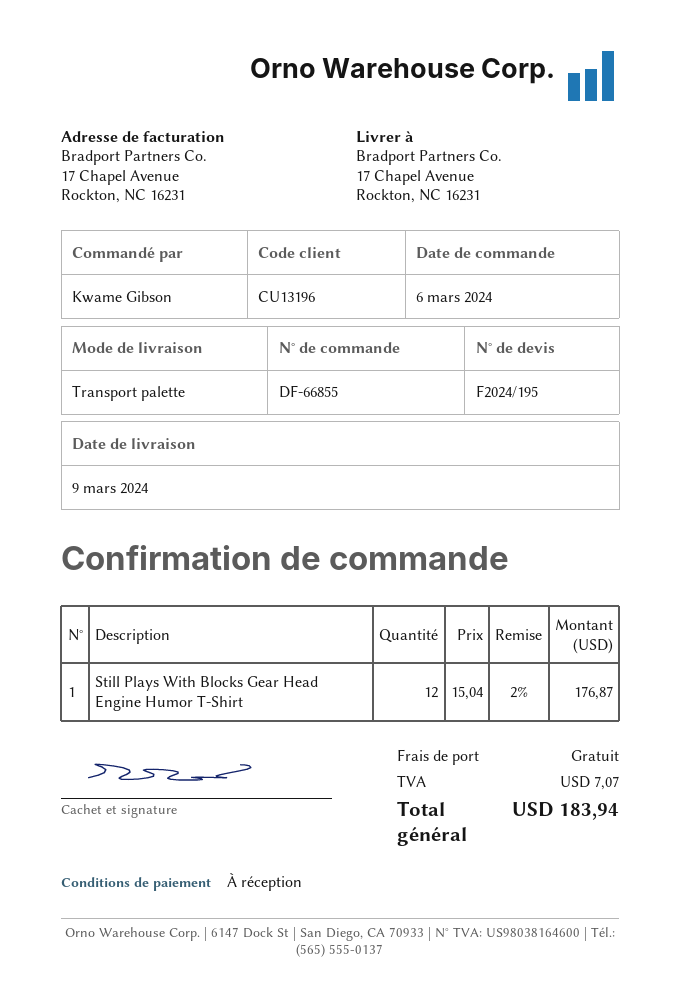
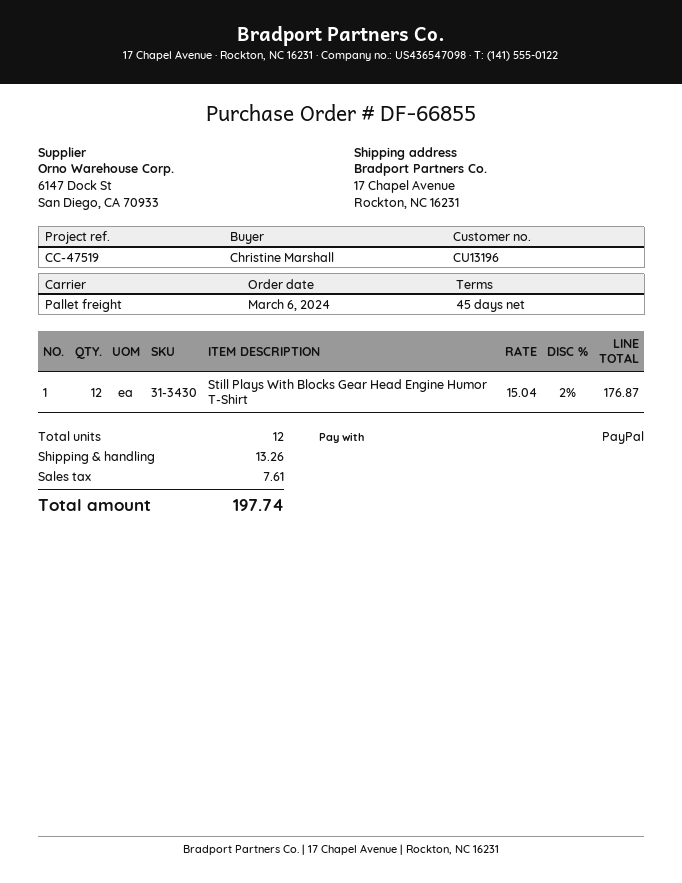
payment terms: on receipt -> 45 days
ordered by: Kwame Gibson -> Christine Marshall
shipping: 0.00 -> 13.26
tax: 7.07 -> 7.61
total: 183.94 -> 197.74

